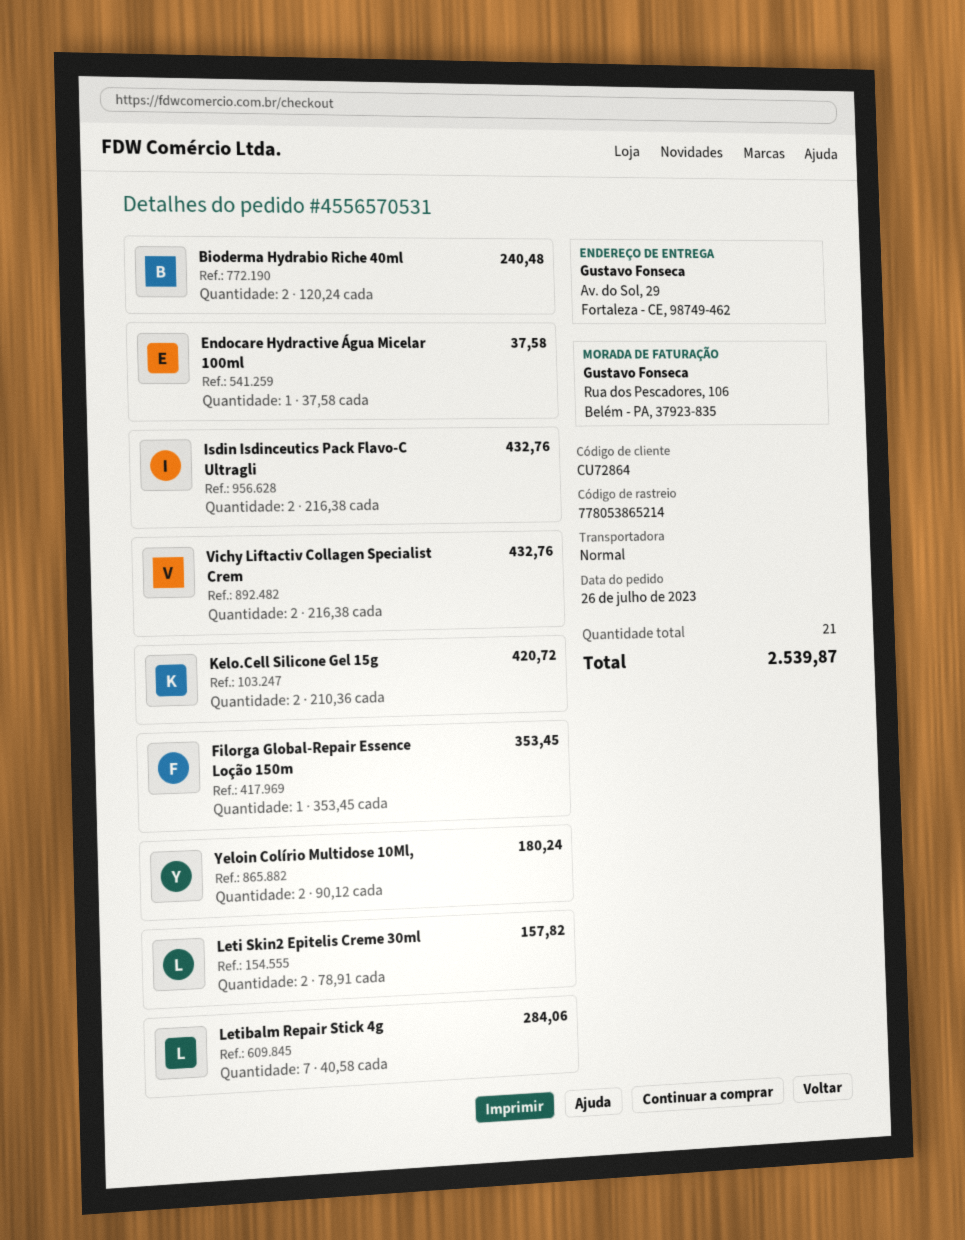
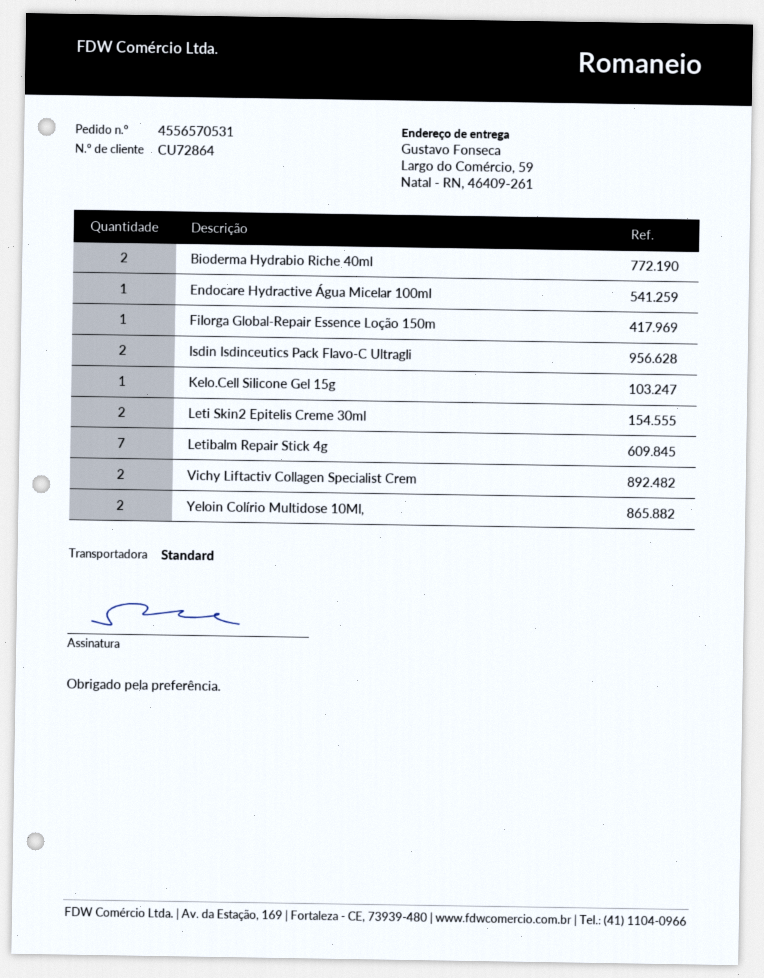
ship to: Av. do Sol, 29, Fortaleza - CE, 98749-462 -> Largo do Comércio, 59, Natal - RN, 46409-261
Kelo.Cell Silicone Gel 15g: 2 -> 1

